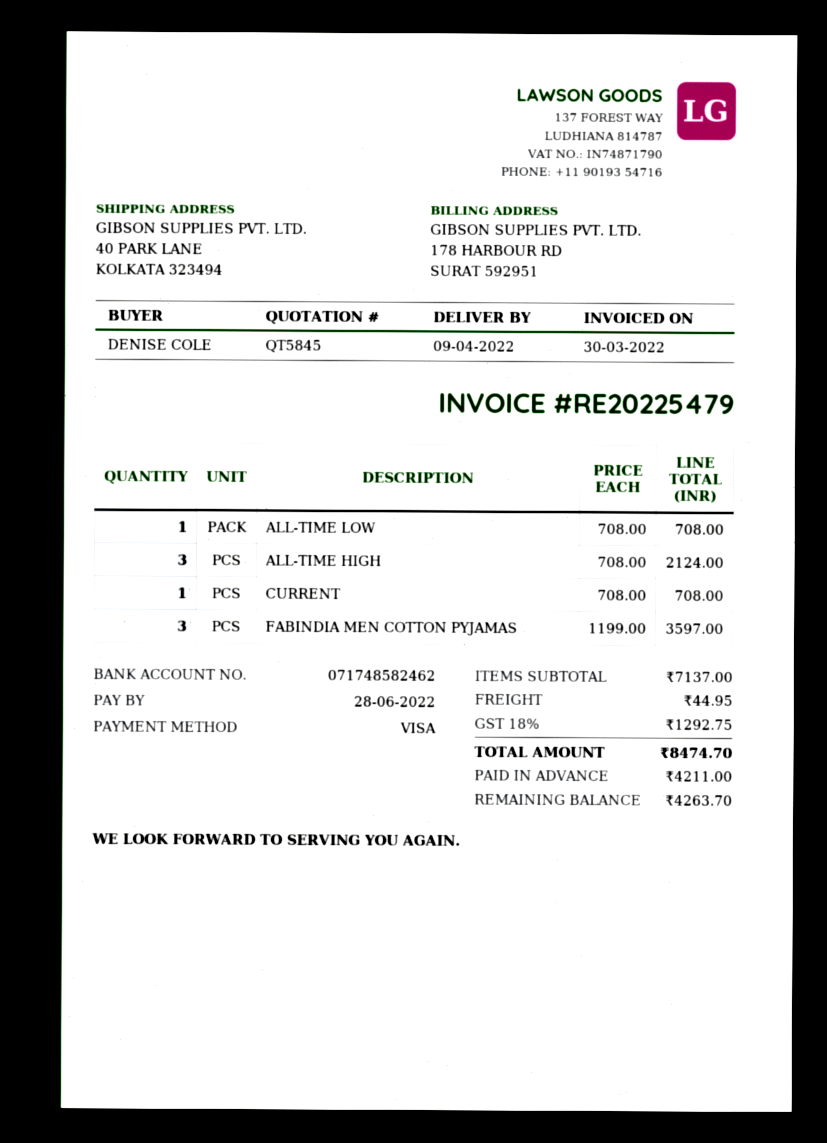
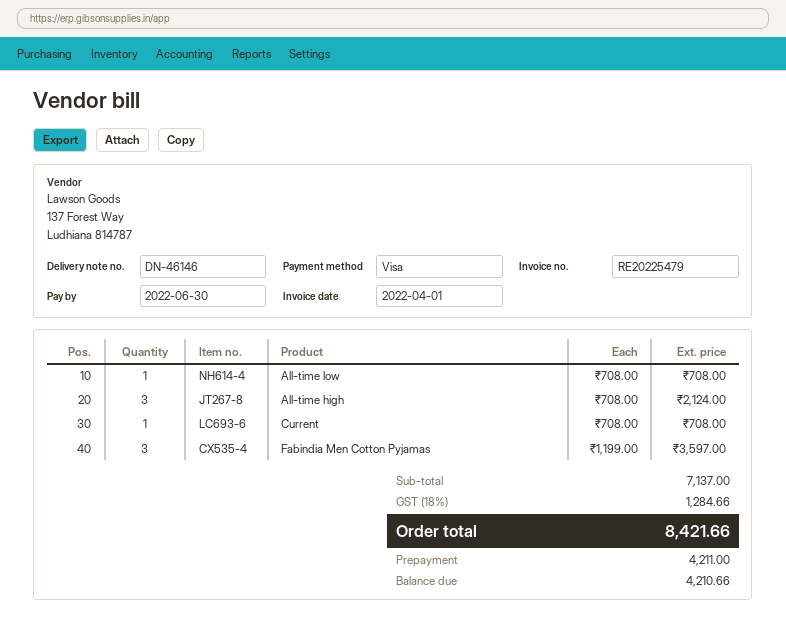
invoice date: 2022-03-30 -> 2022-04-01
due date: 2022-06-28 -> 2022-06-30
shipping: 44.95 -> none
tax: 18% = 1292.75 -> 18% = 1284.66
total: 8474.70 -> 8421.66
balance: 4263.70 -> 4210.66

